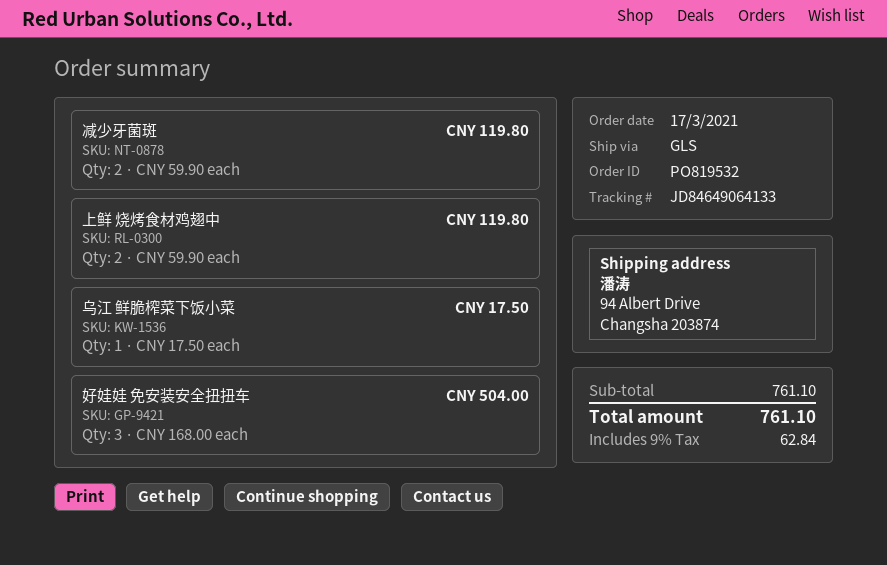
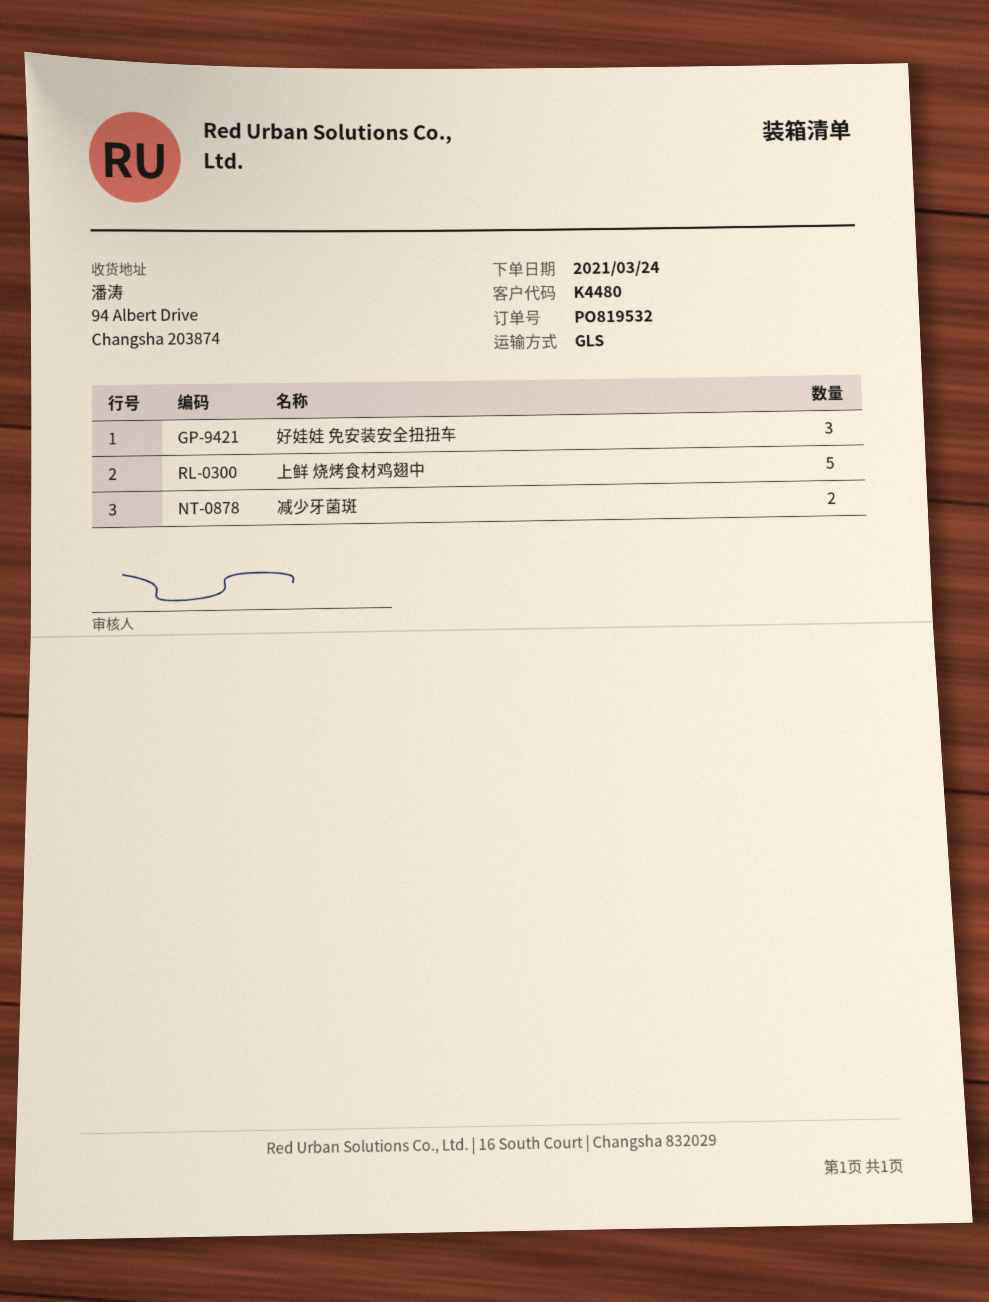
order date: 2021-03-17 -> 2021-03-24
上鲜 烧烤食材鸡翅中: 2 -> 5
乌江 鲜脆榨菜下饭小菜: 1 -> none

